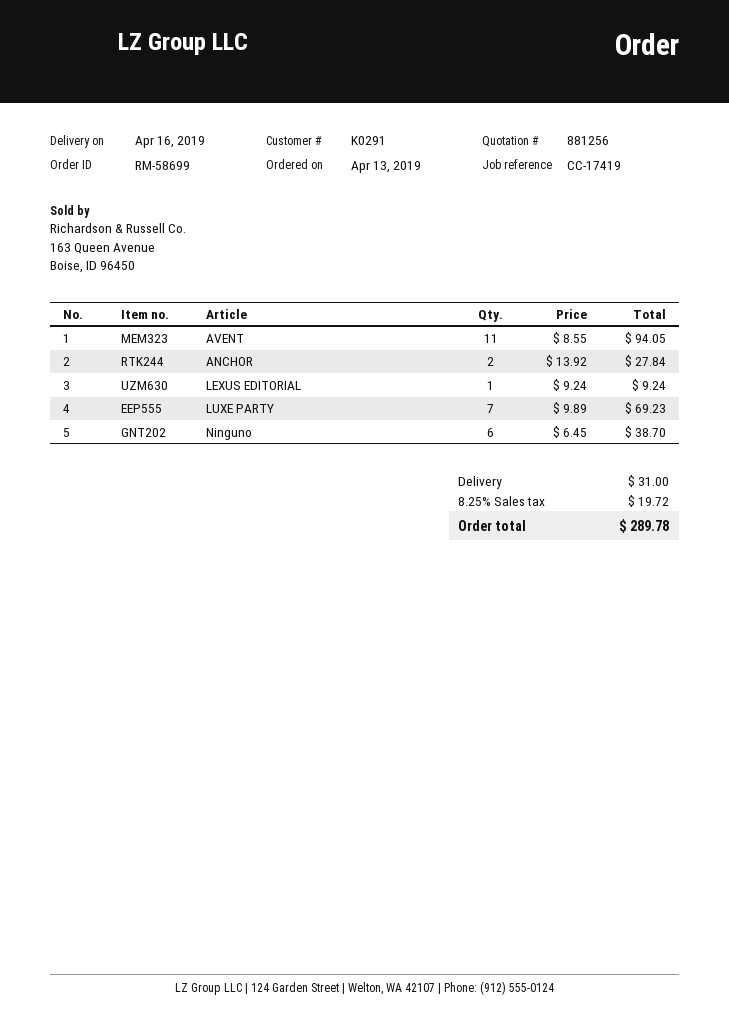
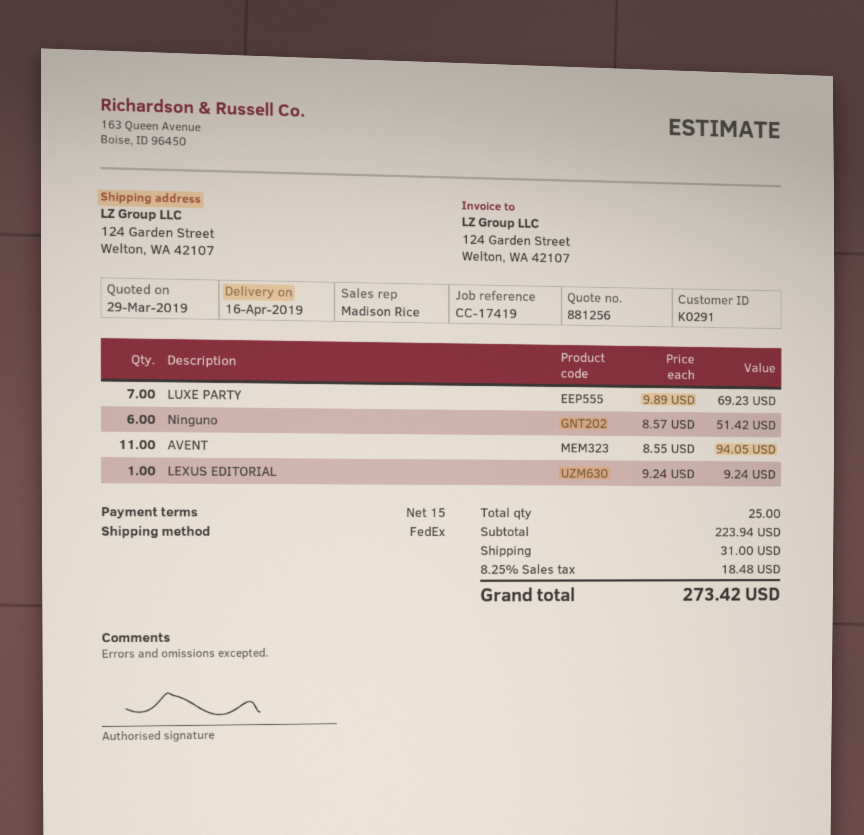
ANCHOR: 2 x 13.92 = 27.84 -> none
Ninguno: 6 x 6.45 = 38.70 -> 6 x 8.57 = 51.42
tax: 8.25% = 19.72 -> 8.25% = 18.48
total: 289.78 -> 273.42

